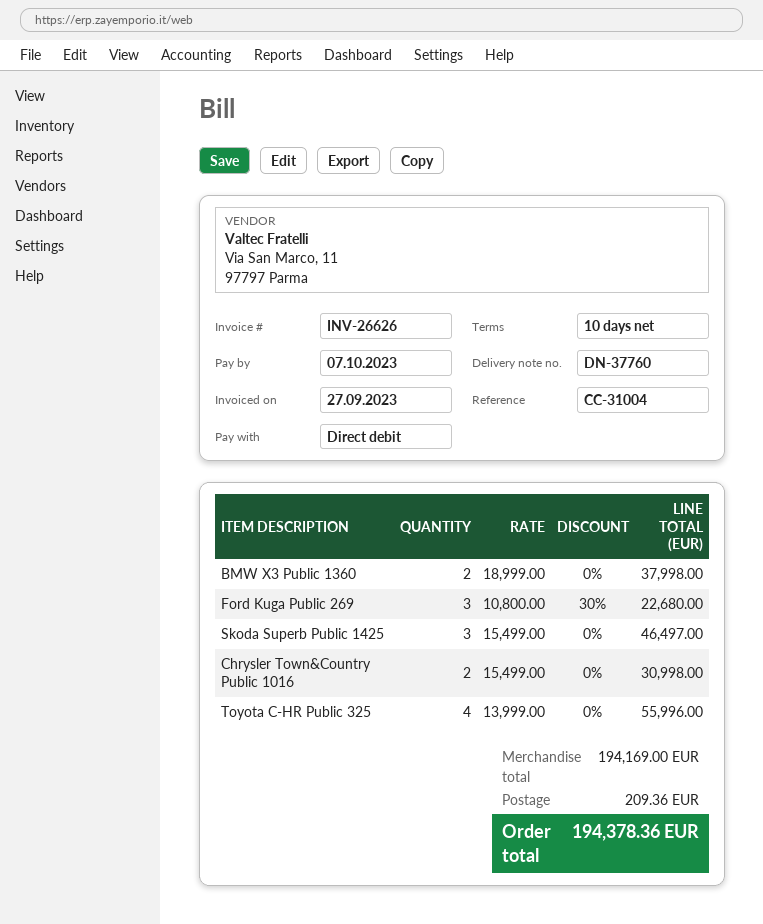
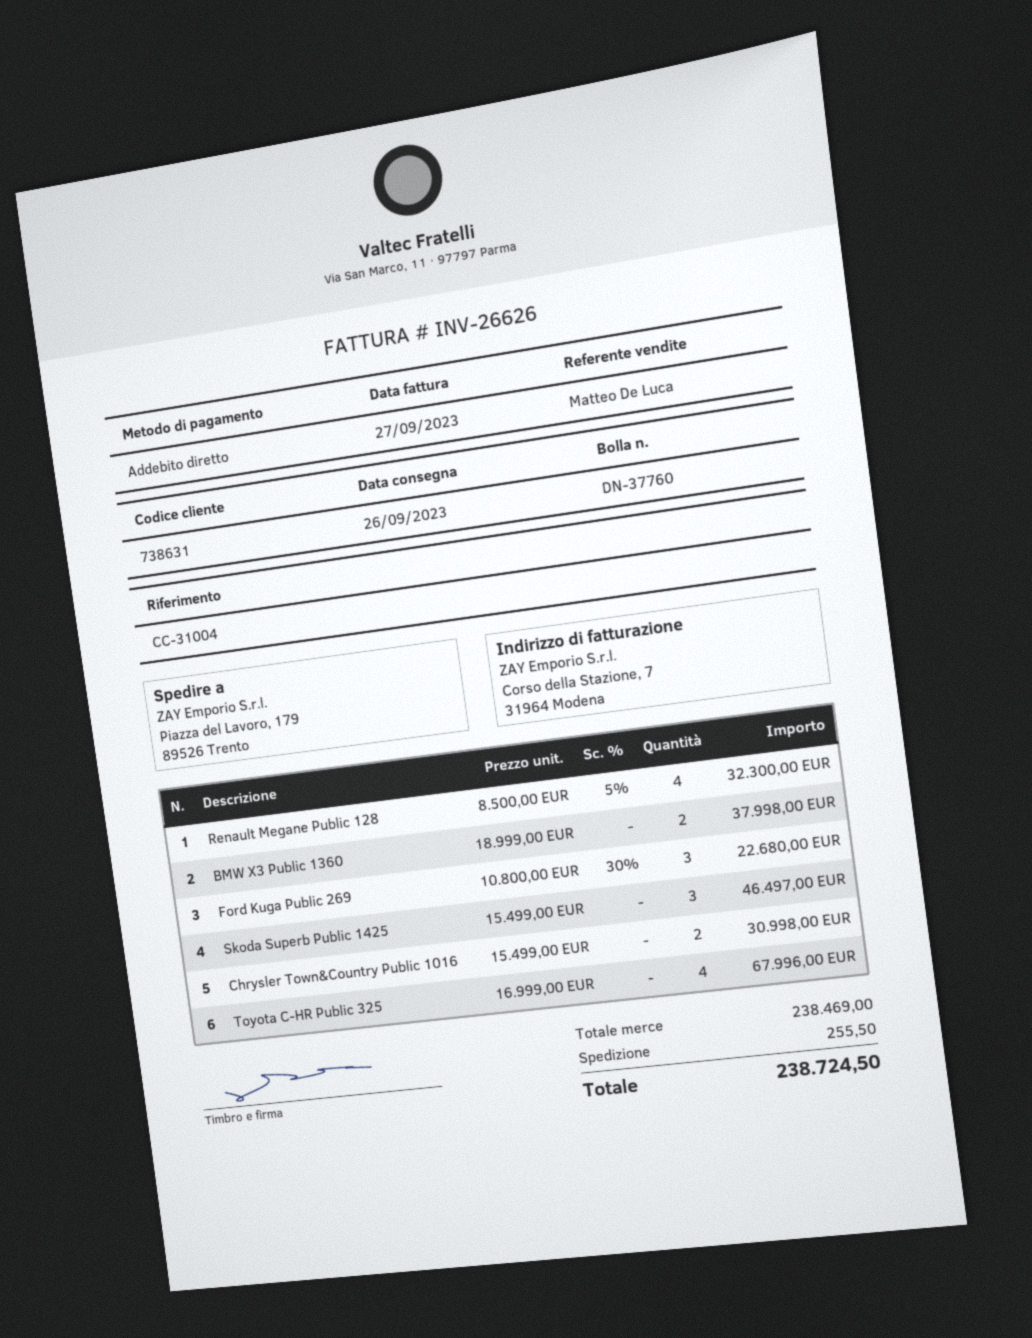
Toyota C-HR Public 325: 4 x 13999.00 = 55996.00 -> 4 x 16999.00 = 67996.00
Renault Megane Public 128: none -> 4 x 8500.00 - 5% = 32300.00
subtotal: 194169.00 -> 238469.00
shipping: 209.36 -> 255.50
total: 194378.36 -> 238724.50

